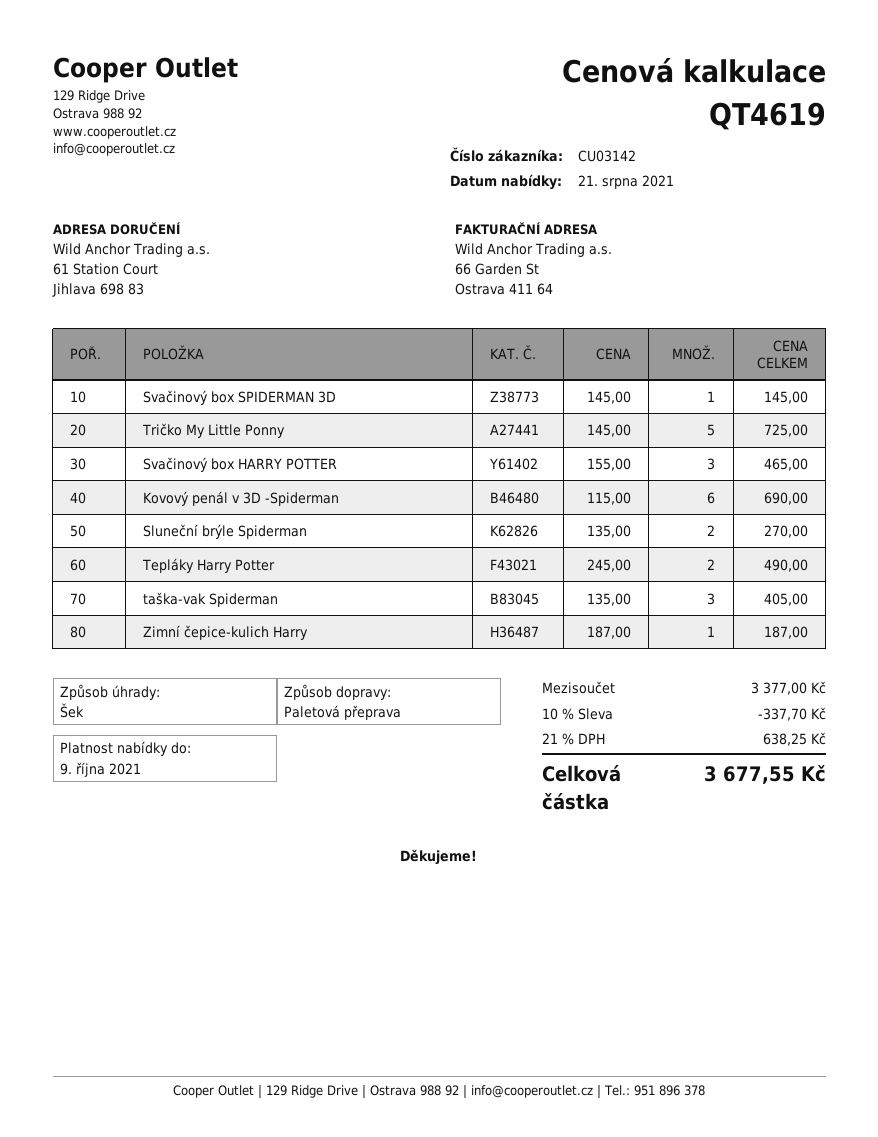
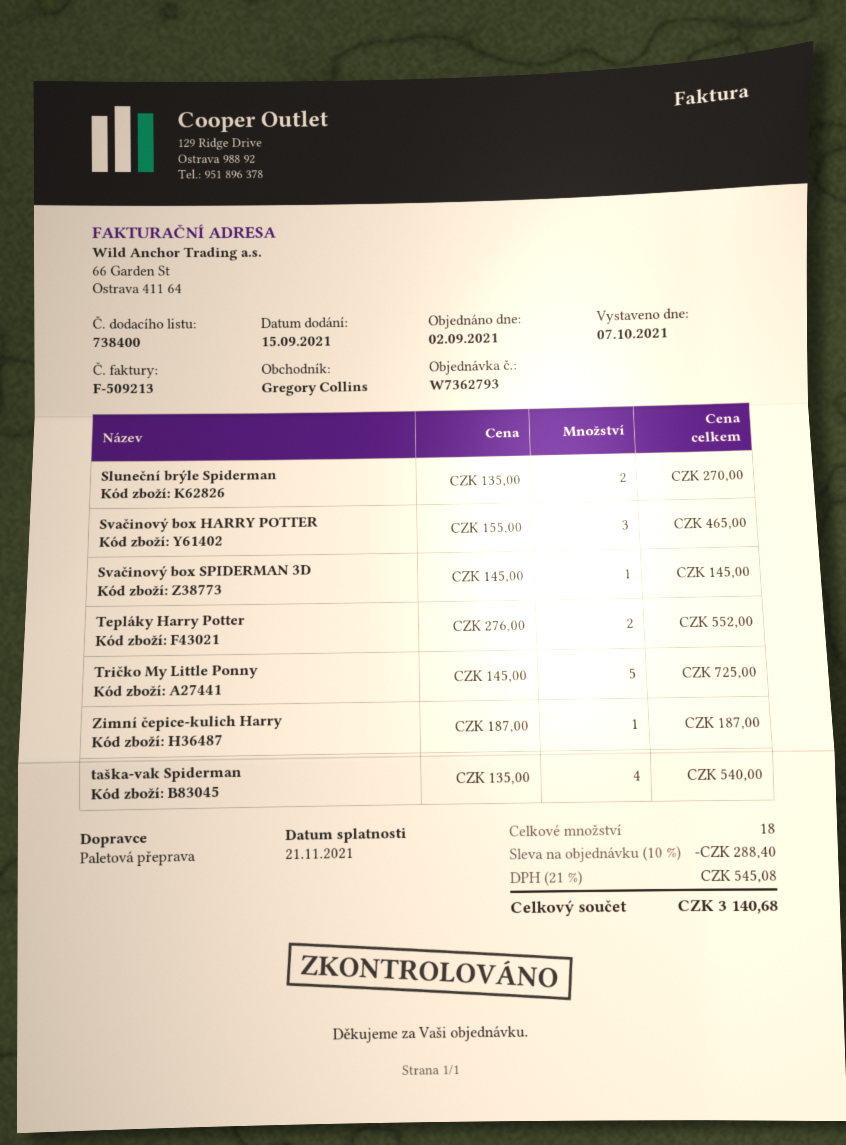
Kovový penál v 3D -Spiderman: 6 x 115.00 = 690.00 -> none
Tepláky Harry Potter: 2 x 245.00 = 490.00 -> 2 x 276.00 = 552.00
taška-vak Spiderman: 3 x 135.00 = 405.00 -> 4 x 135.00 = 540.00
discount: 10% = 337.70 -> 10% = 288.40
tax: 21% = 638.25 -> 21% = 545.08
total: 3677.55 -> 3140.68

